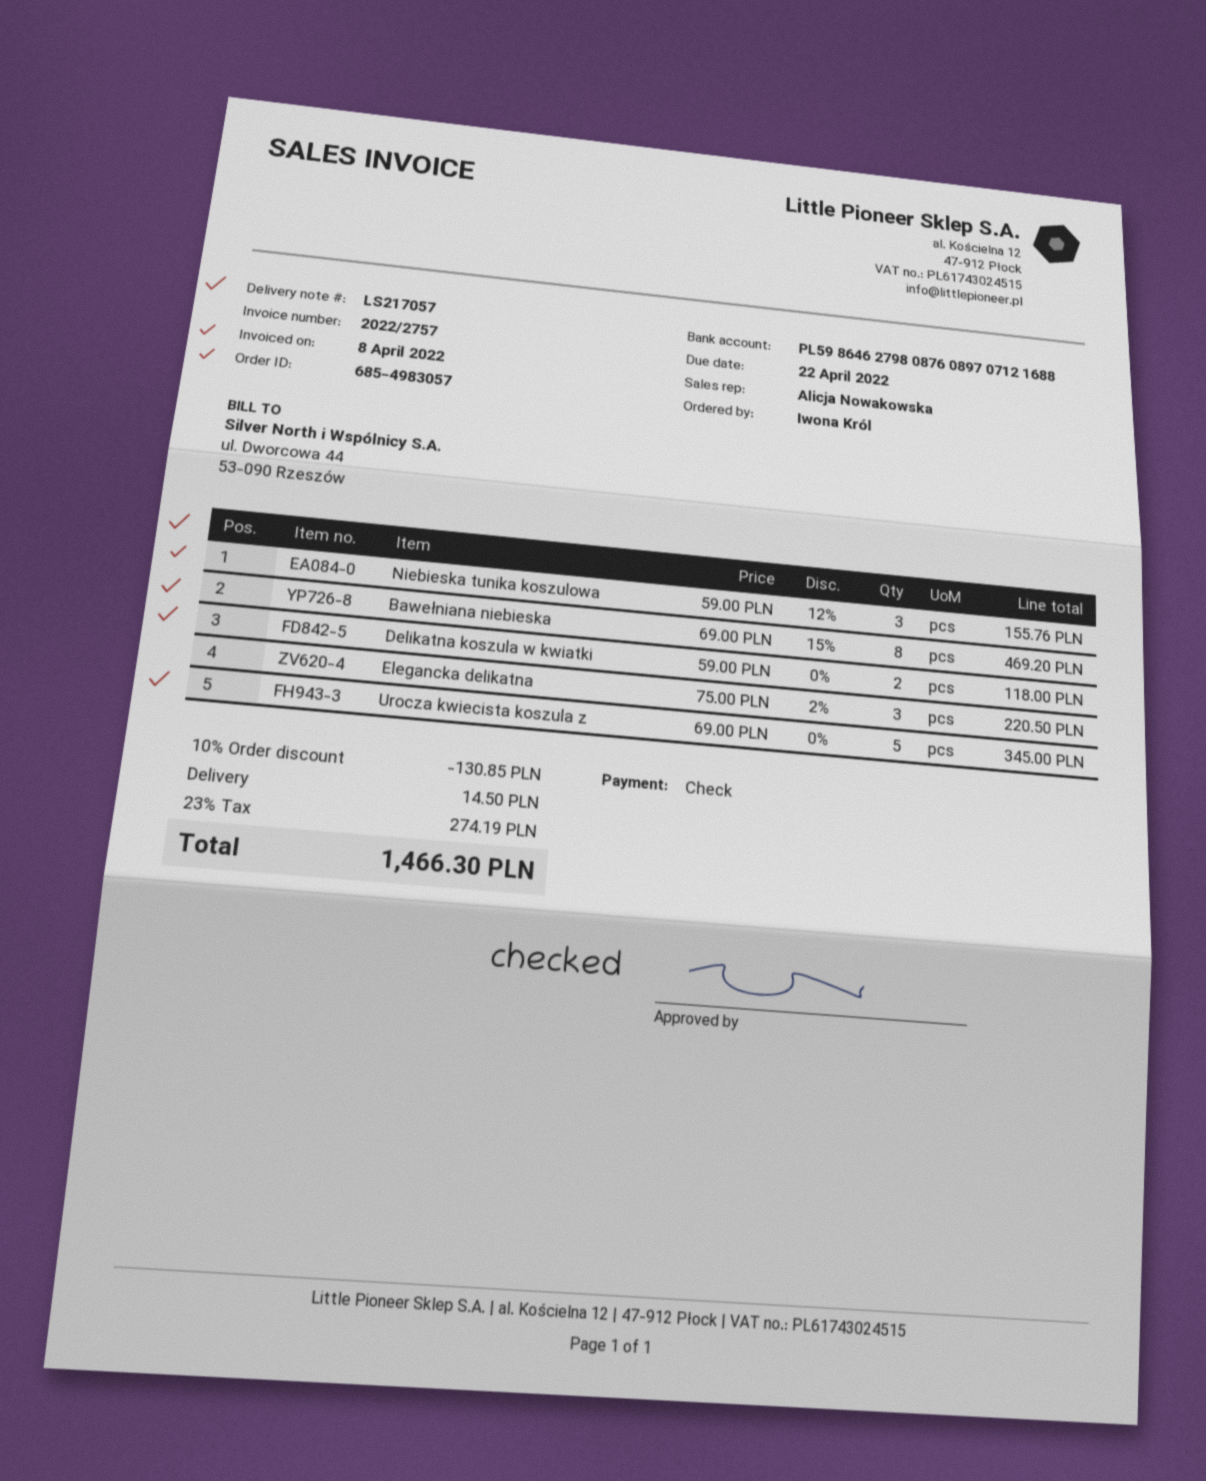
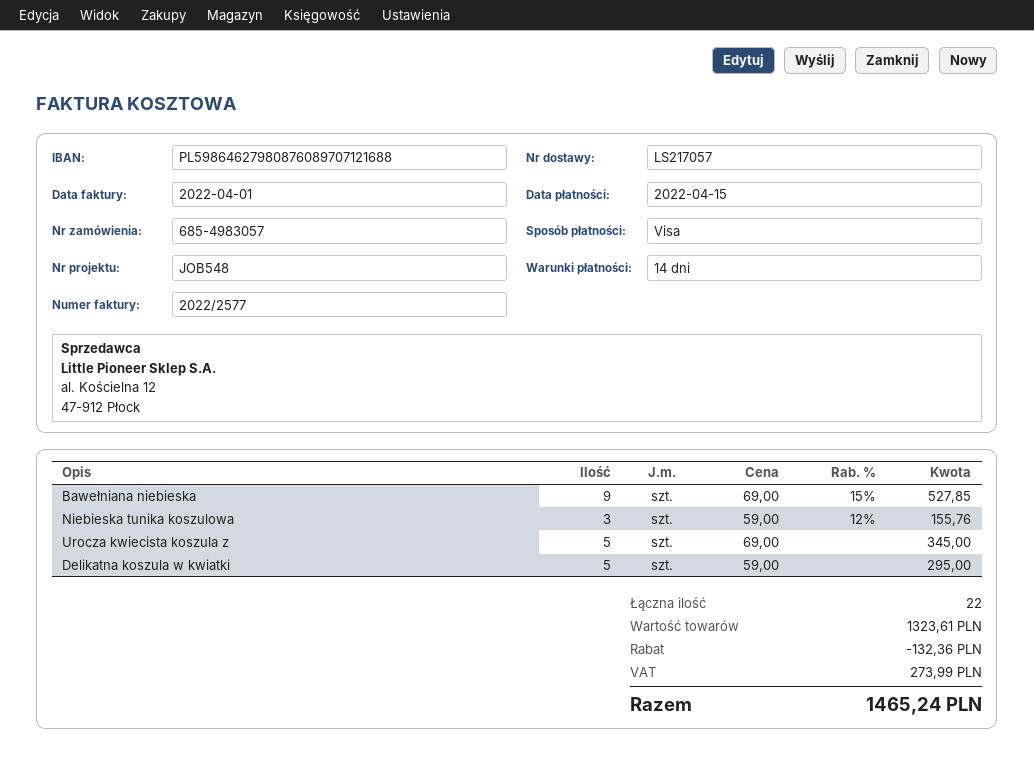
invoice number: 2022/2757 -> 2022/2577
invoice date: 2022-04-08 -> 2022-04-01
due date: 2022-04-22 -> 2022-04-15
payment method: cheque -> Visa
Bawełniana niebieska: 8 x 69.00 - 15% = 469.20 -> 9 x 69.00 - 15% = 527.85
Delikatna koszula w kwiatki: 2 x 59.00 = 118.00 -> 5 x 59.00 = 295.00
Elegancka delikatna: 3 x 75.00 - 2% = 220.50 -> none
discount: 130.85 -> 132.36
shipping: 14.50 -> none
tax: 274.19 -> 273.99
total: 1466.30 -> 1465.24

